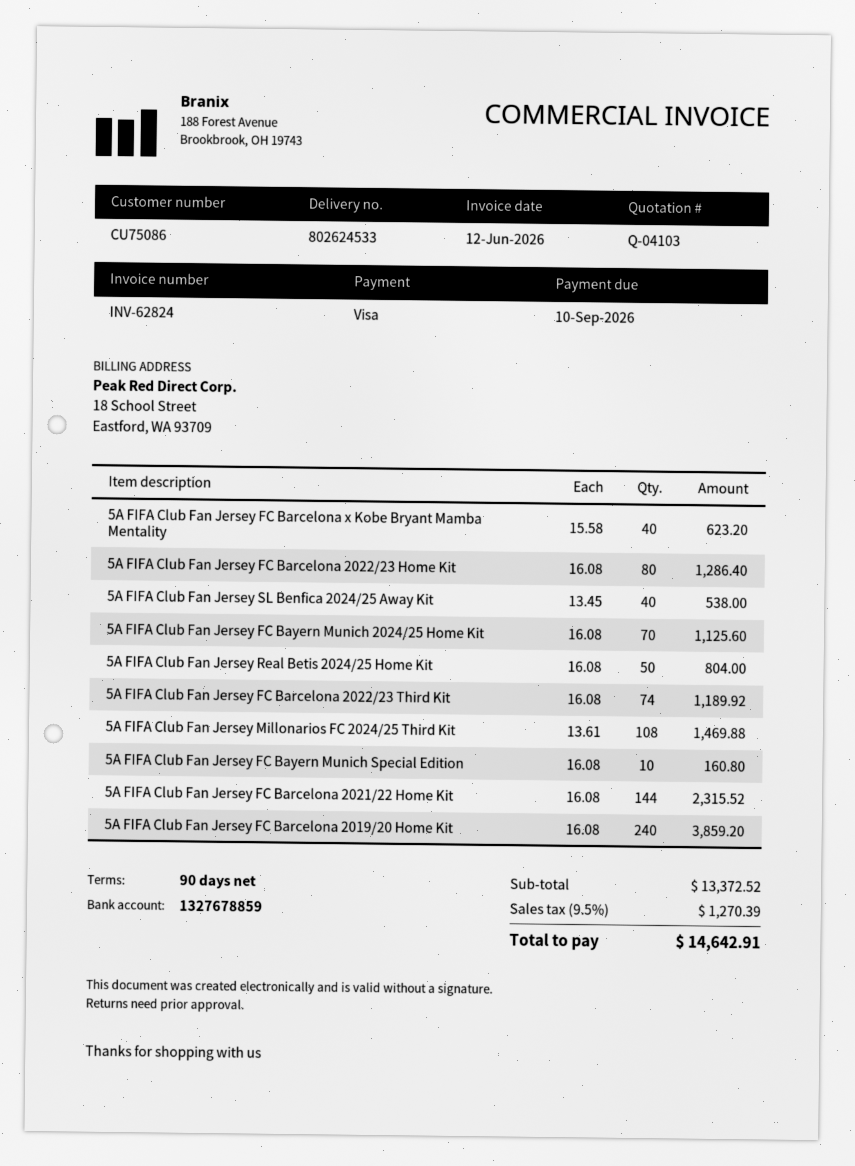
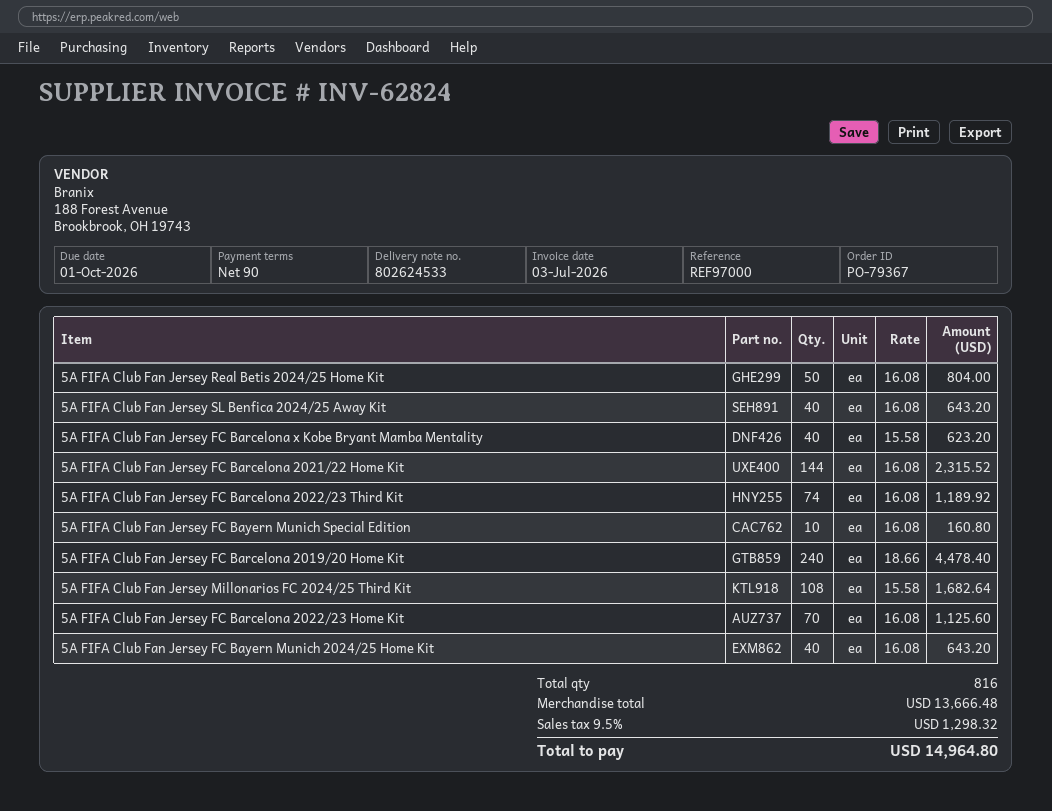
invoice date: 2026-06-12 -> 2026-07-03
due date: 2026-09-10 -> 2026-10-01
5A FIFA Club Fan Jersey FC Barcelona 2022/23 Home Kit: 80 x 16.08 = 1286.40 -> 70 x 16.08 = 1125.60
5A FIFA Club Fan Jersey SL Benfica 2024/25 Away Kit: 40 x 13.45 = 538.00 -> 40 x 16.08 = 643.20
5A FIFA Club Fan Jersey FC Bayern Munich 2024/25 Home Kit: 70 x 16.08 = 1125.60 -> 40 x 16.08 = 643.20
5A FIFA Club Fan Jersey Millonarios FC 2024/25 Third Kit: 108 x 13.61 = 1469.88 -> 108 x 15.58 = 1682.64
5A FIFA Club Fan Jersey FC Barcelona 2019/20 Home Kit: 240 x 16.08 = 3859.20 -> 240 x 18.66 = 4478.40
subtotal: 13372.52 -> 13666.48
tax: 9.5% = 1270.39 -> 9.5% = 1298.32
total: 14642.91 -> 14964.80

